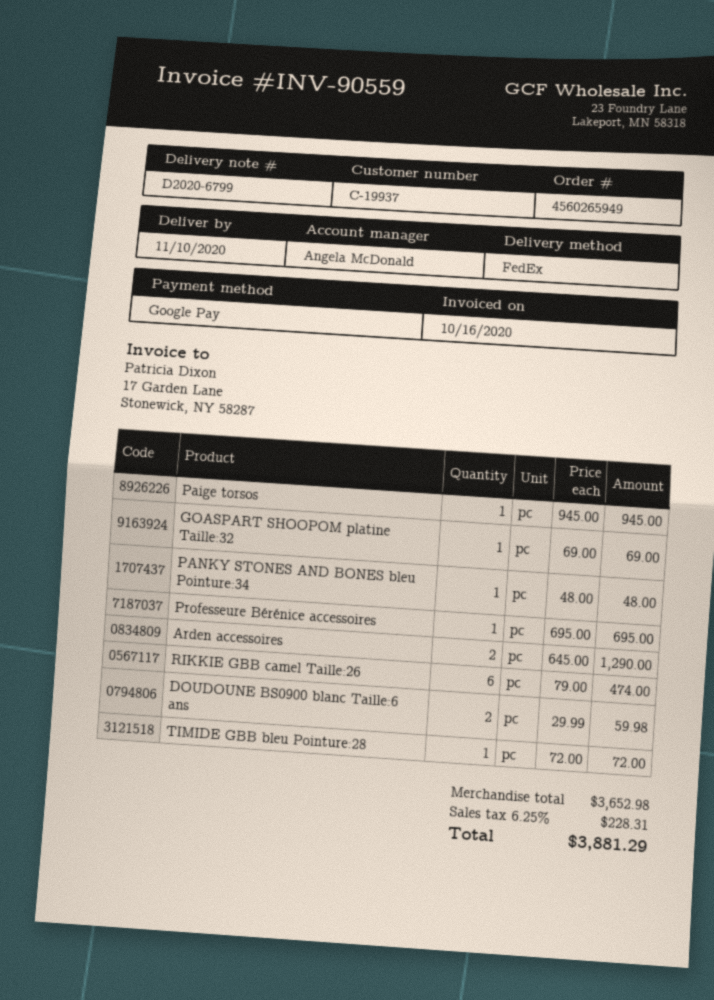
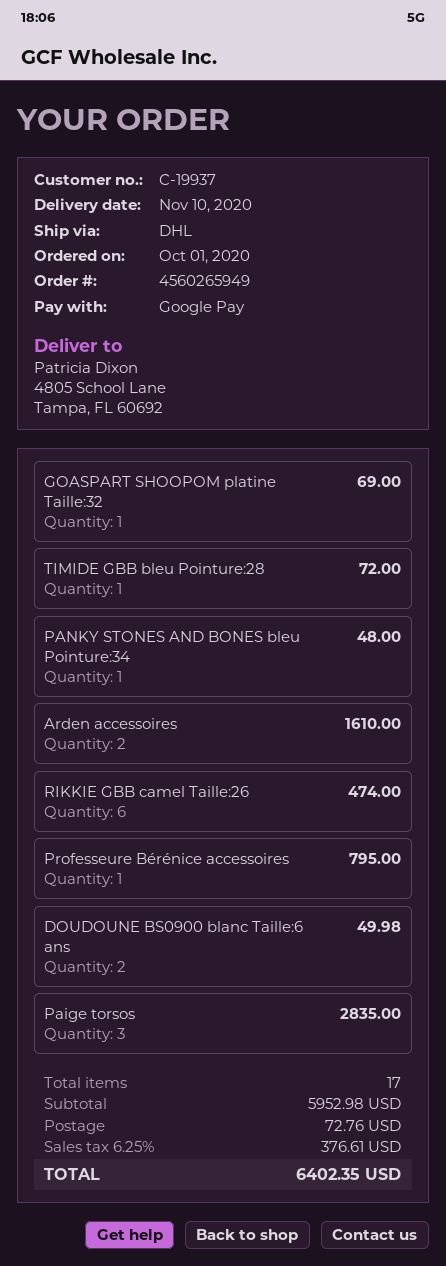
shipping method: FedEx -> DHL
Paige torsos: 1 for 945.00 -> 3 for 2835.00
Professeure Bérénice accessoires: 1 for 695.00 -> 1 for 795.00
Arden accessoires: 2 for 1290.00 -> 2 for 1610.00
DOUDOUNE BS0900 blanc Taille:6 ans: 2 for 59.98 -> 2 for 49.98
subtotal: 3652.98 -> 5952.98
shipping: none -> 72.76
tax: 6.25% = 228.31 -> 6.25% = 376.61
total: 3881.29 -> 6402.35

